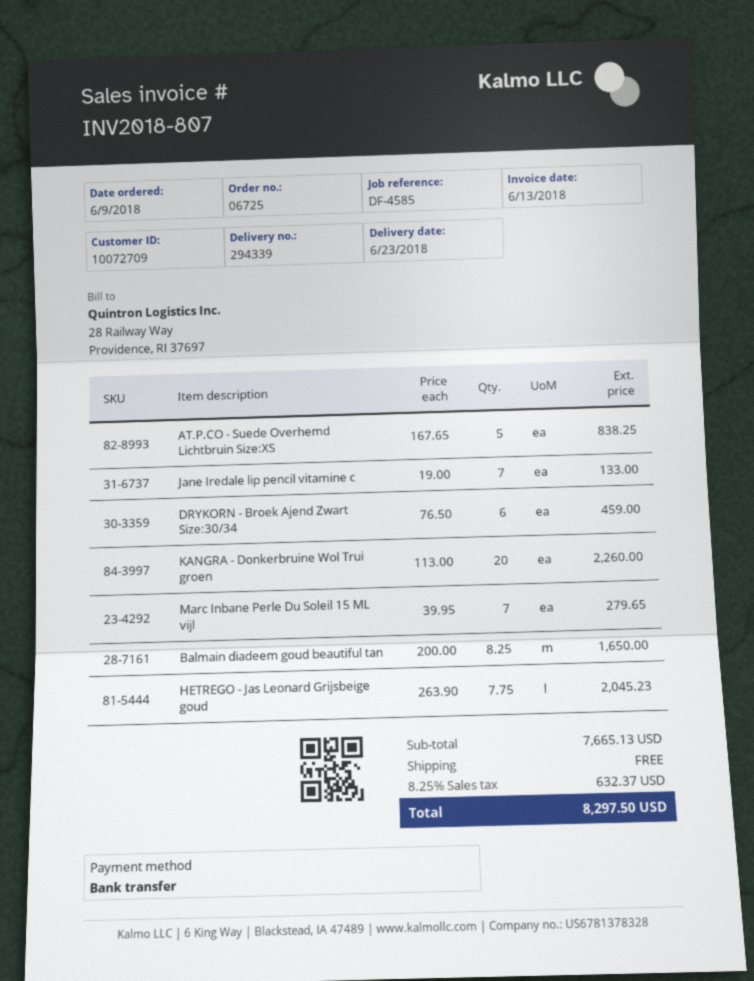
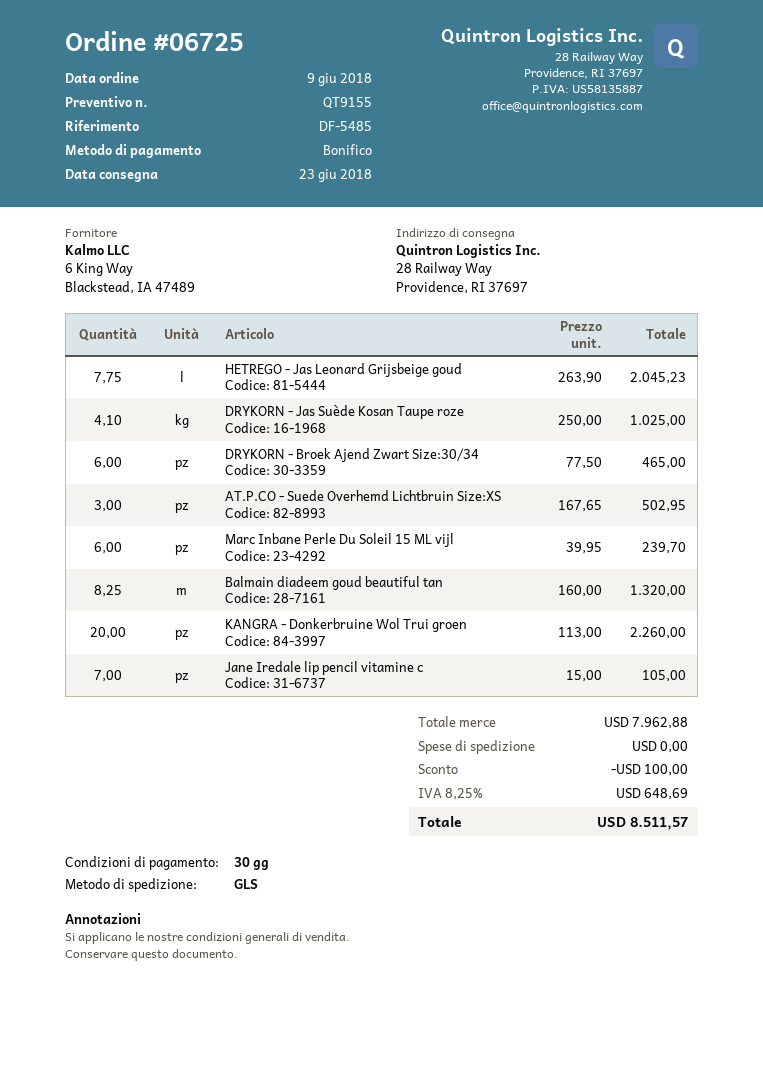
reference: DF-4585 -> DF-5485
AT.P.CO - Suede Overhemd Lichtbruin Size:XS: 5 x 167.65 = 838.25 -> 3 x 167.65 = 502.95
Jane Iredale lip pencil vitamine c: 7 x 19.00 = 133.00 -> 7 x 15.00 = 105.00
DRYKORN - Broek Ajend Zwart Size:30/34: 6 x 76.50 = 459.00 -> 6 x 77.50 = 465.00
Marc Inbane Perle Du Soleil 15 ML vijl: 7 x 39.95 = 279.65 -> 6 x 39.95 = 239.70
Balmain diadeem goud beautiful tan: 8.25 x 200.00 = 1650.00 -> 8.25 x 160.00 = 1320.00
DRYKORN - Jas Suède Kosan Taupe roze: none -> 4.1 x 250.00 = 1025.00
subtotal: 7665.13 -> 7962.88
discount: none -> 100.00
tax: 8.25% = 632.37 -> 8.25% = 648.69
total: 8297.50 -> 8511.57

